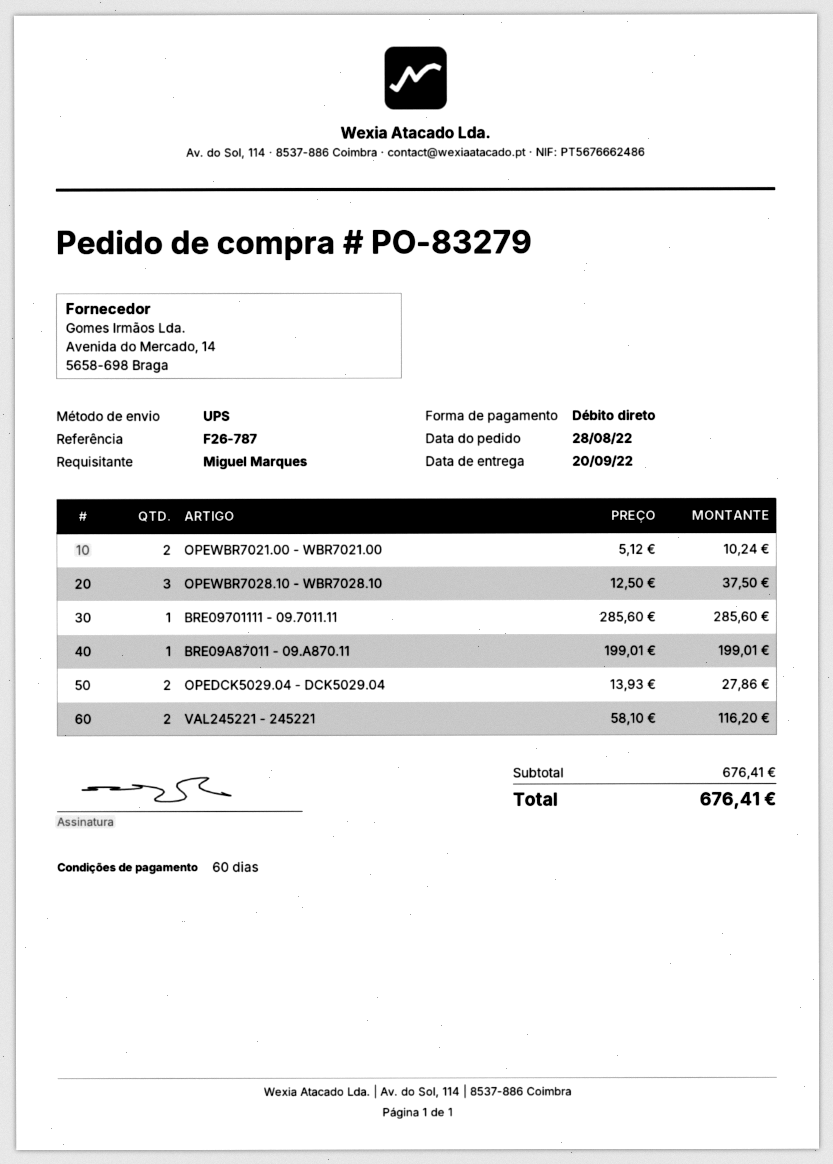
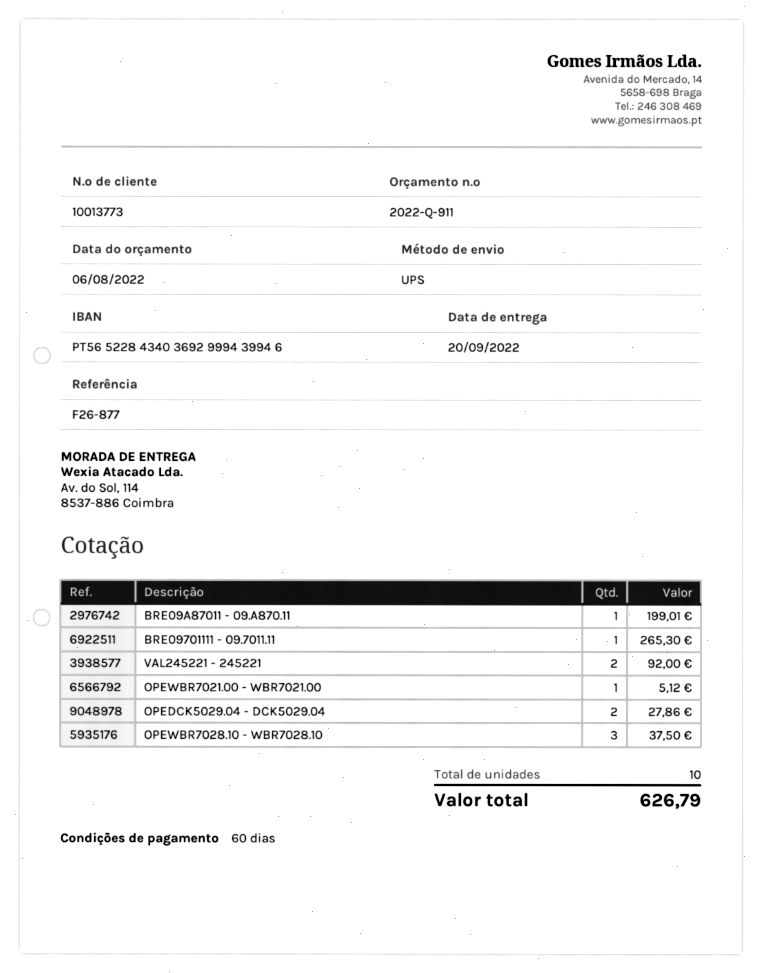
reference: F26-787 -> F26-877
OPEWBR7021.00 - WBR7021.00: 2 for 10.24 -> 1 for 5.12
BRE09701111 - 09.7011.11: 1 for 285.60 -> 1 for 265.30
VAL245221 - 245221: 2 for 116.20 -> 2 for 92.00
total: 676.41 -> 626.79

